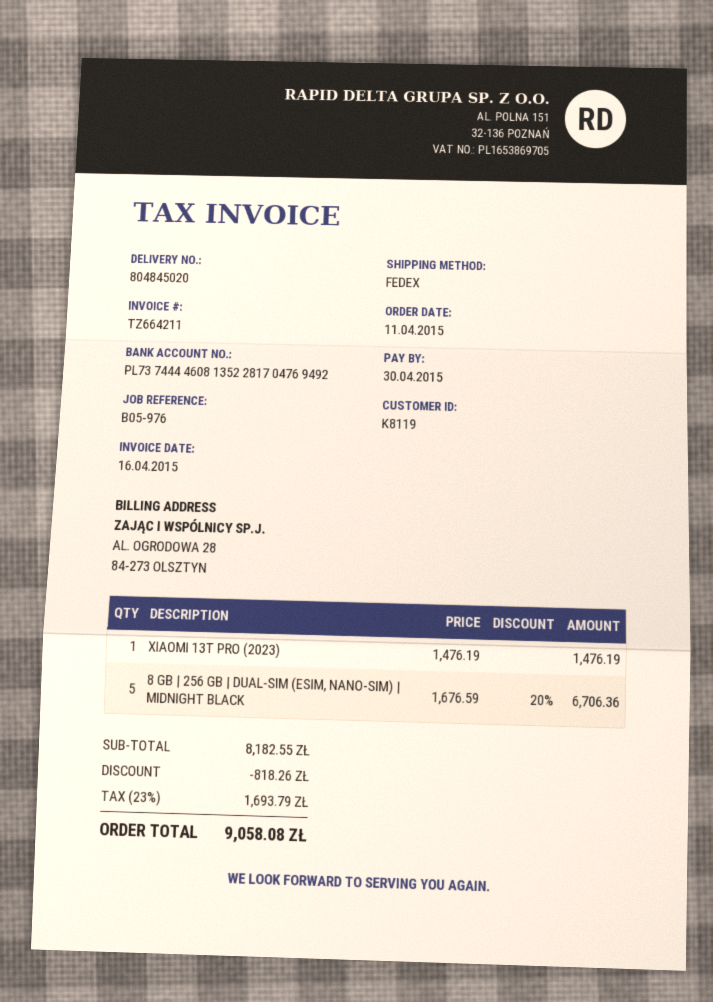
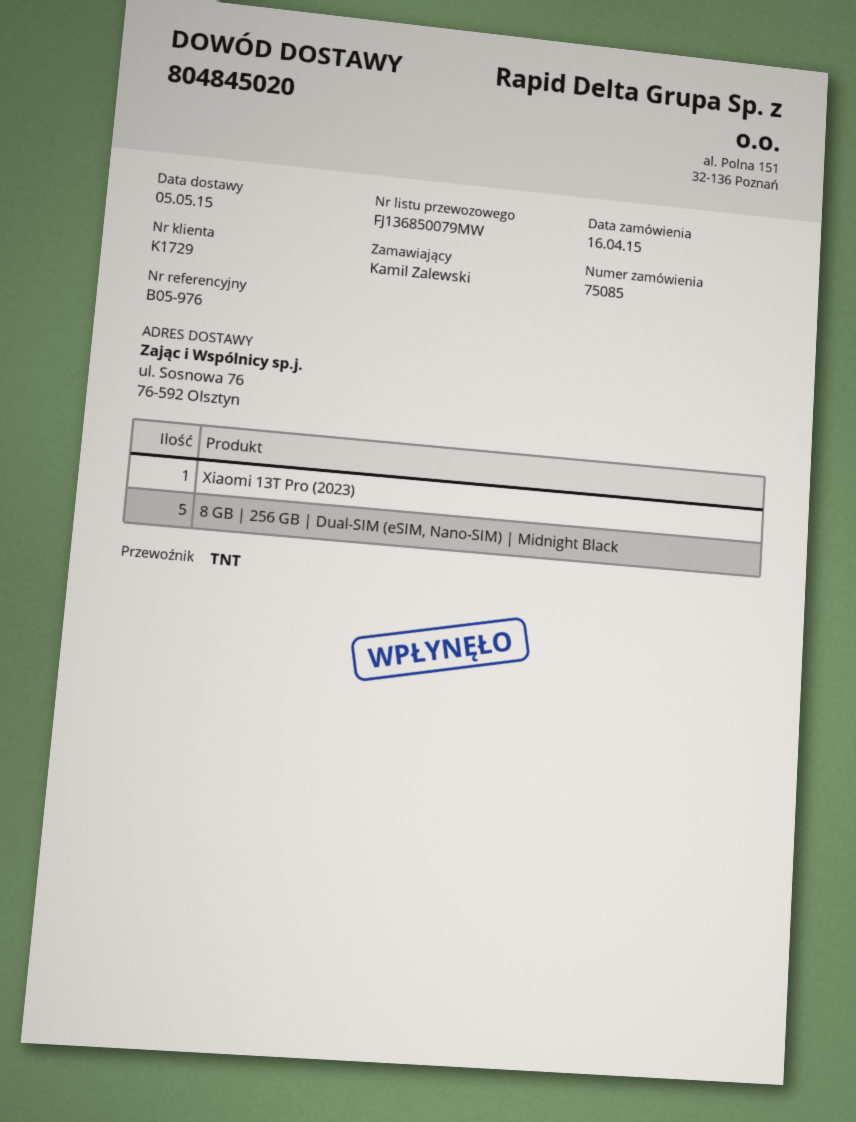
order date: 2015-04-11 -> 2015-04-16
customer number: K8119 -> K1729
shipping method: FedEx -> TNT

